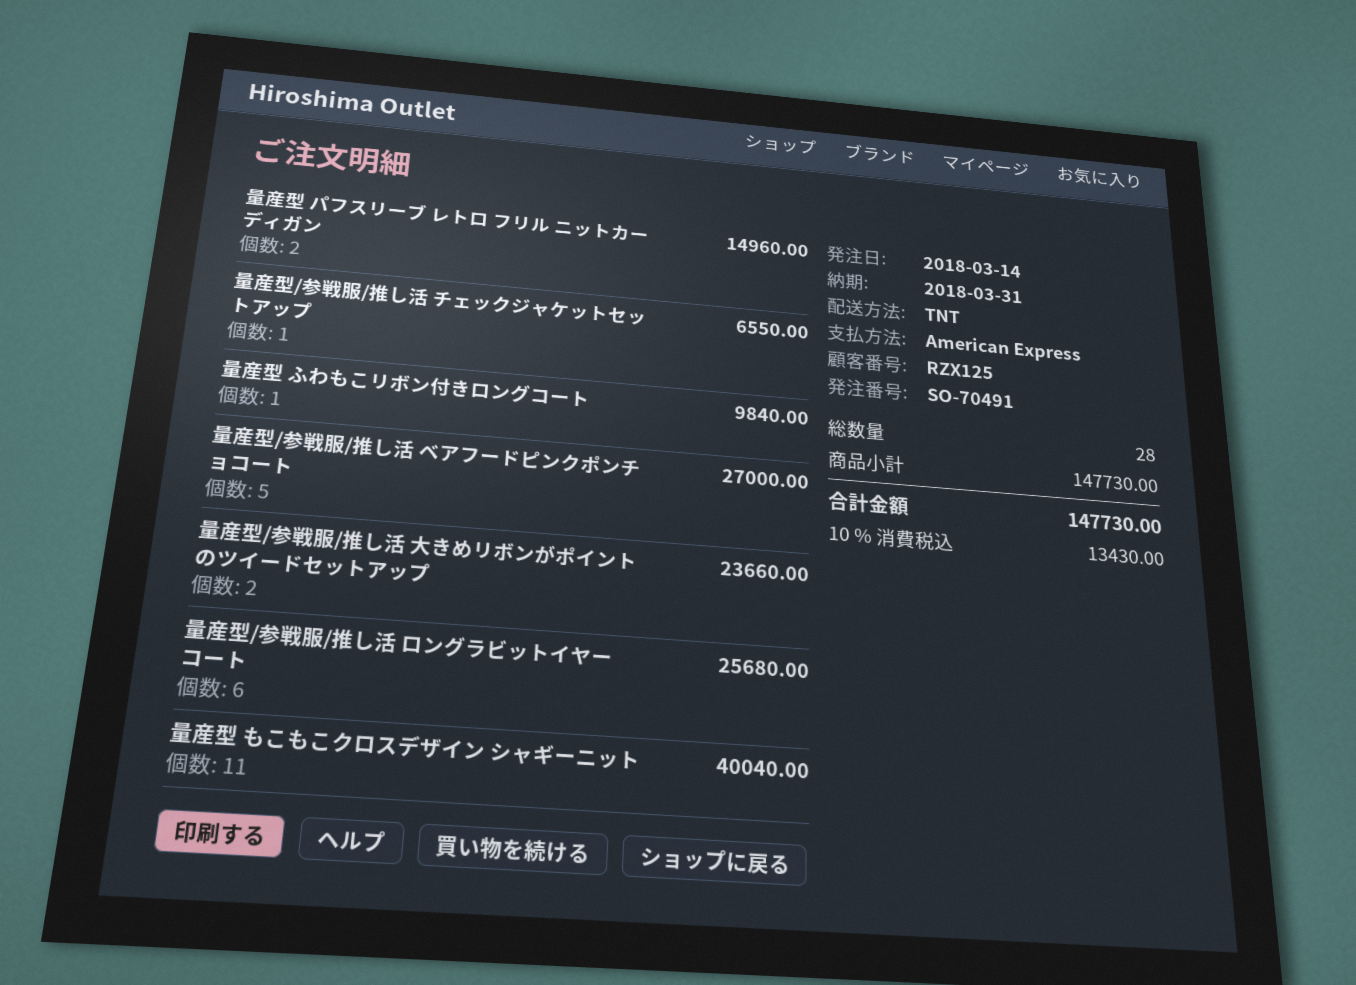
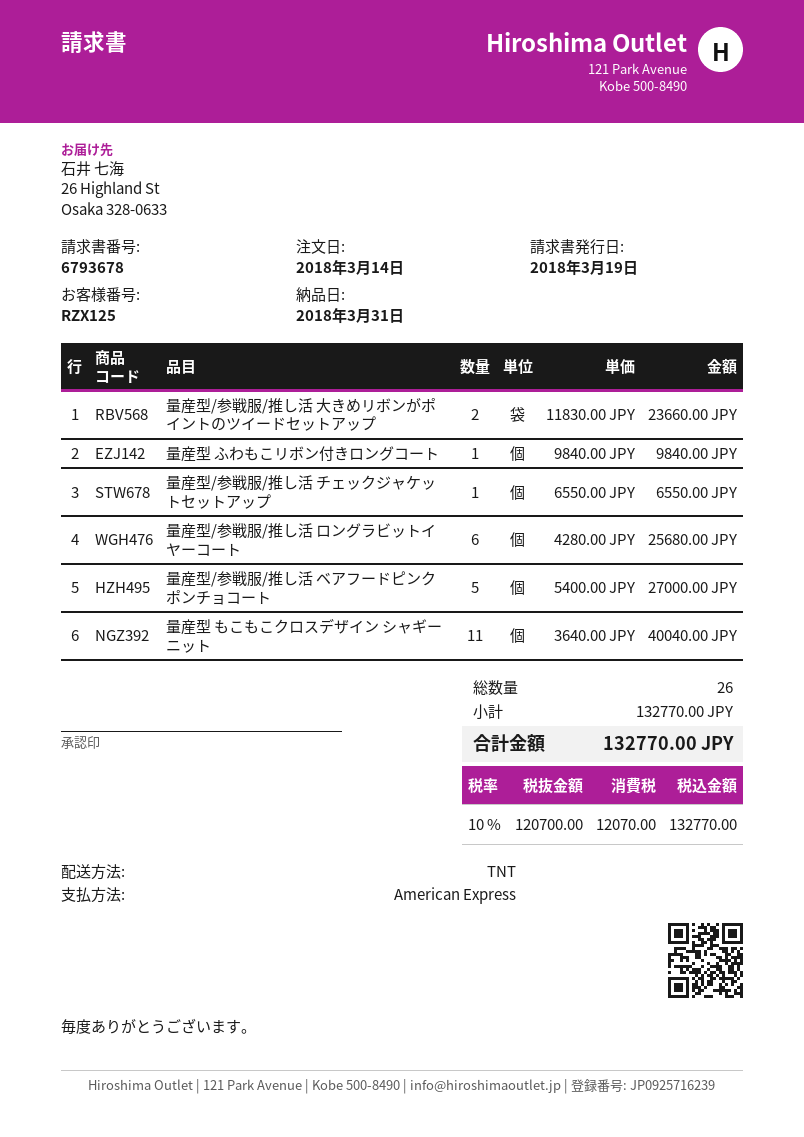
量産型 パフスリーブ レトロ フリル ニットカーディガン: 2 for 14960.00 -> none
total quantity: 28 -> 26
subtotal: 147730.00 -> 132770.00
tax: 10% = 13430.00 -> 10% = 12070.00
total: 147730.00 -> 132770.00

